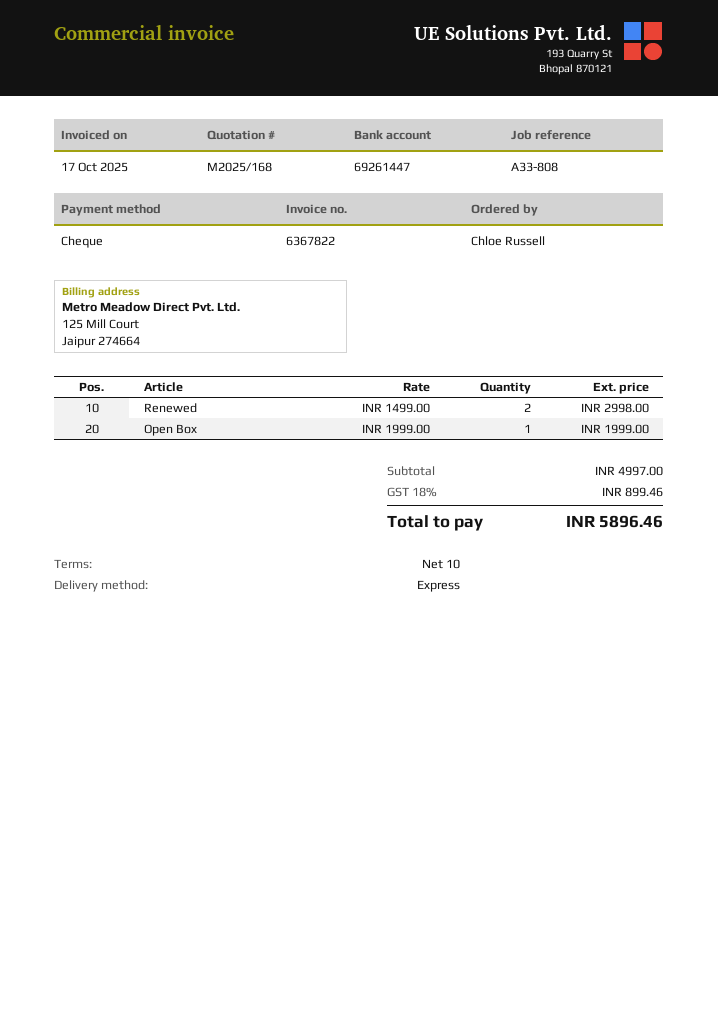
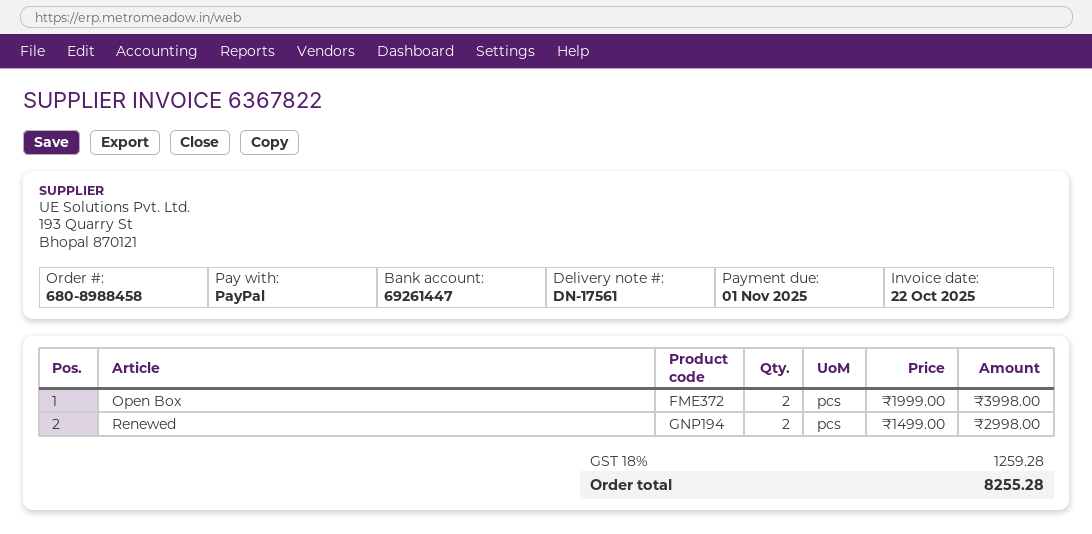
invoice date: 2025-10-17 -> 2025-10-22
payment method: cheque -> PayPal
Open Box: 1 x 1999.00 = 1999.00 -> 2 x 1999.00 = 3998.00
tax: 18% = 899.46 -> 18% = 1259.28
total: 5896.46 -> 8255.28

